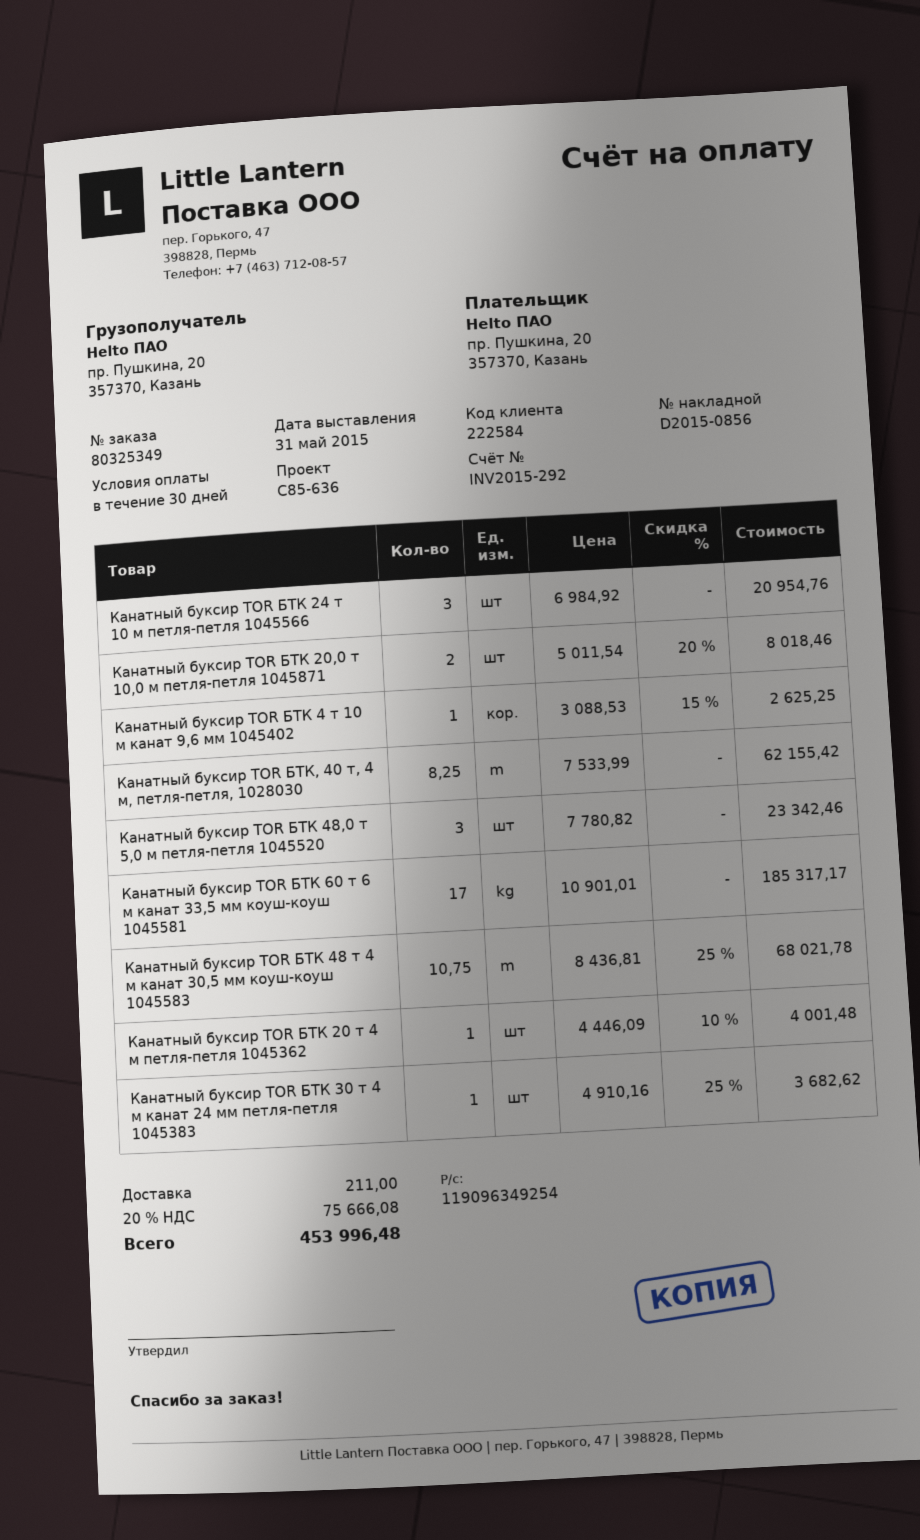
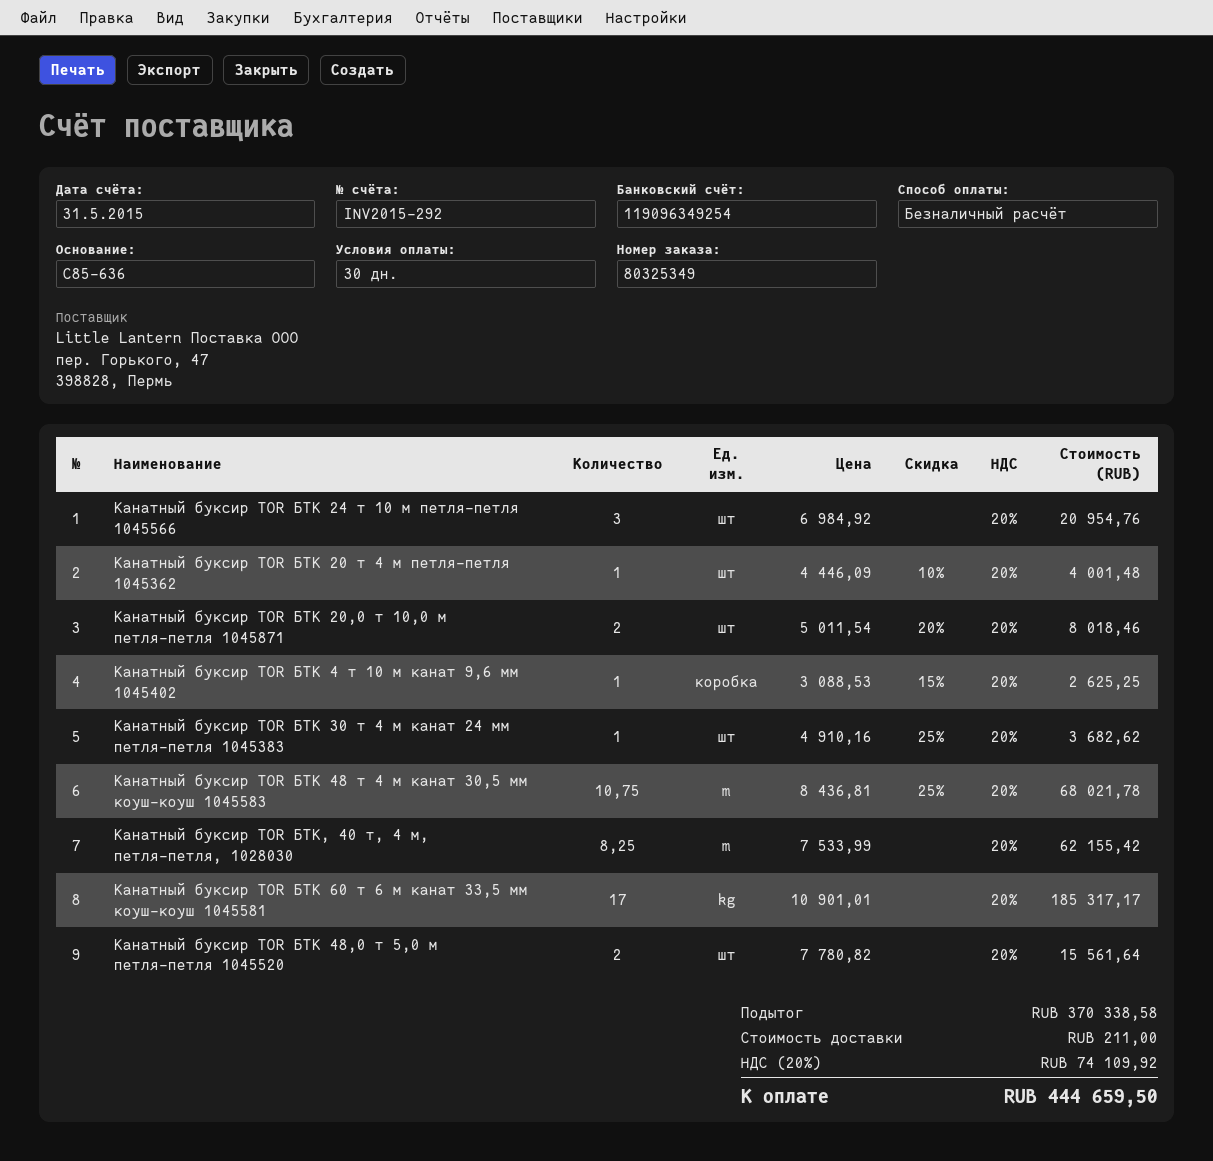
Канатный буксир TOR БТК 48,0 т 5,0 м петля-петля 1045520: 3 x 7780.82 = 23342.46 -> 2 x 7780.82 = 15561.64
tax: 20% = 75666.08 -> 20% = 74109.92
total: 453996.48 -> 444659.50

